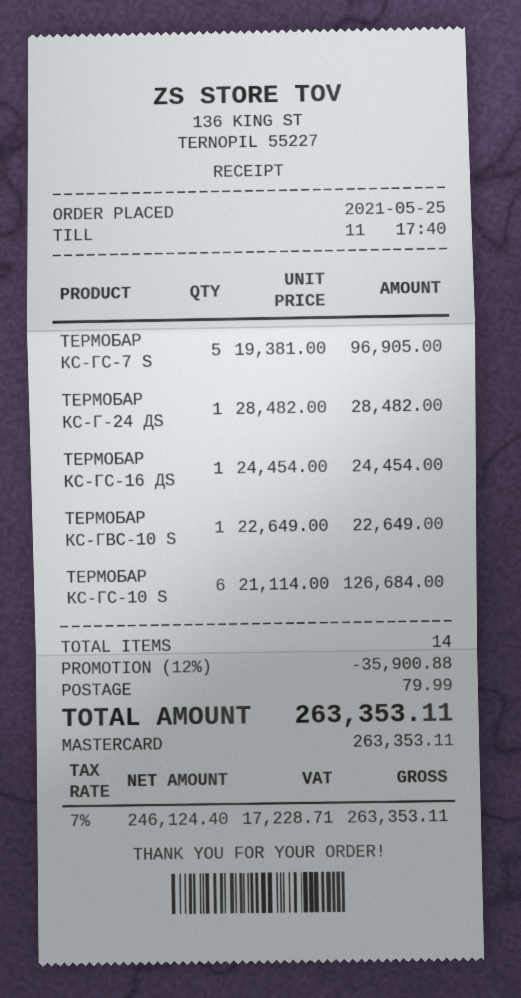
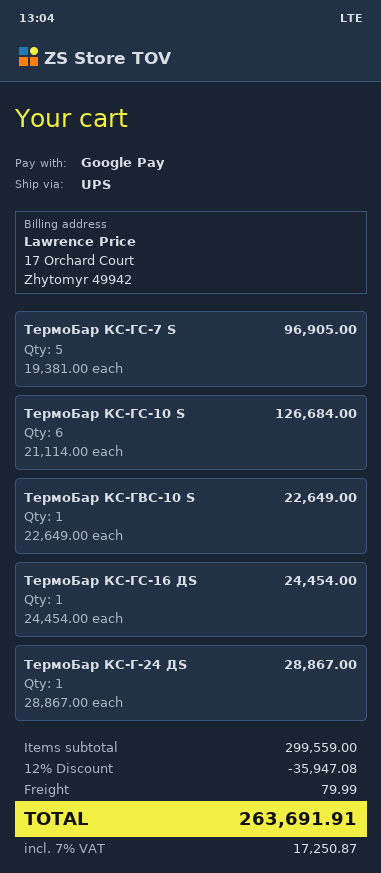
payment method: Mastercard -> Google Pay
ТЕРМОБАР КС-Г-24 ДS: 1 x 28482.00 = 28482.00 -> 1 x 28867.00 = 28867.00
discount: 12% = 35900.88 -> 12% = 35947.08
tax: 7% = 17228.71 -> 7% = 17250.87
total: 263353.11 -> 263691.91

